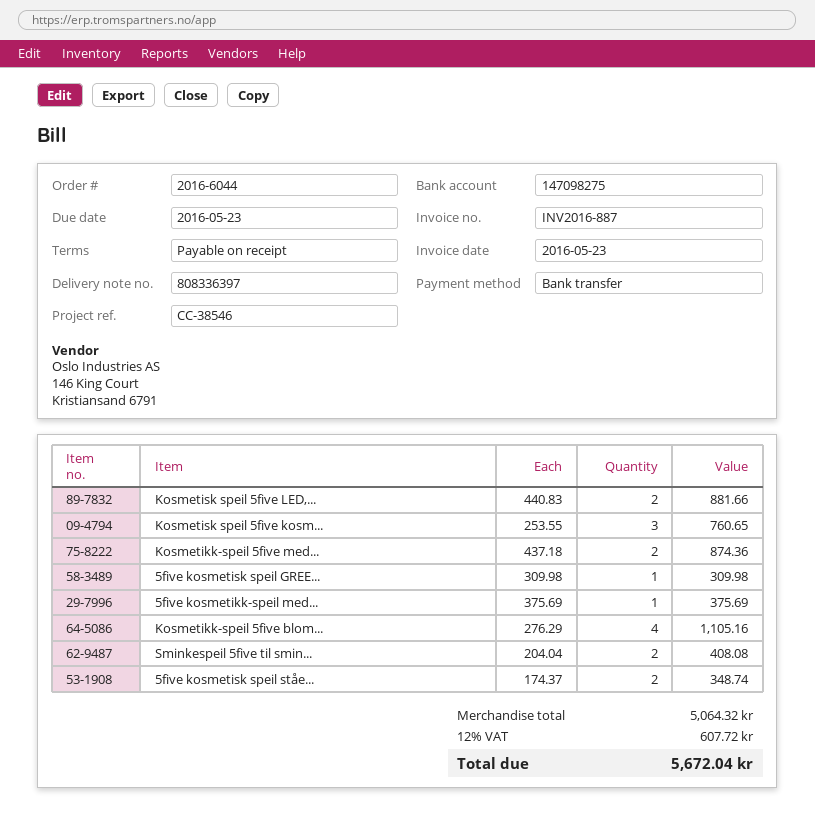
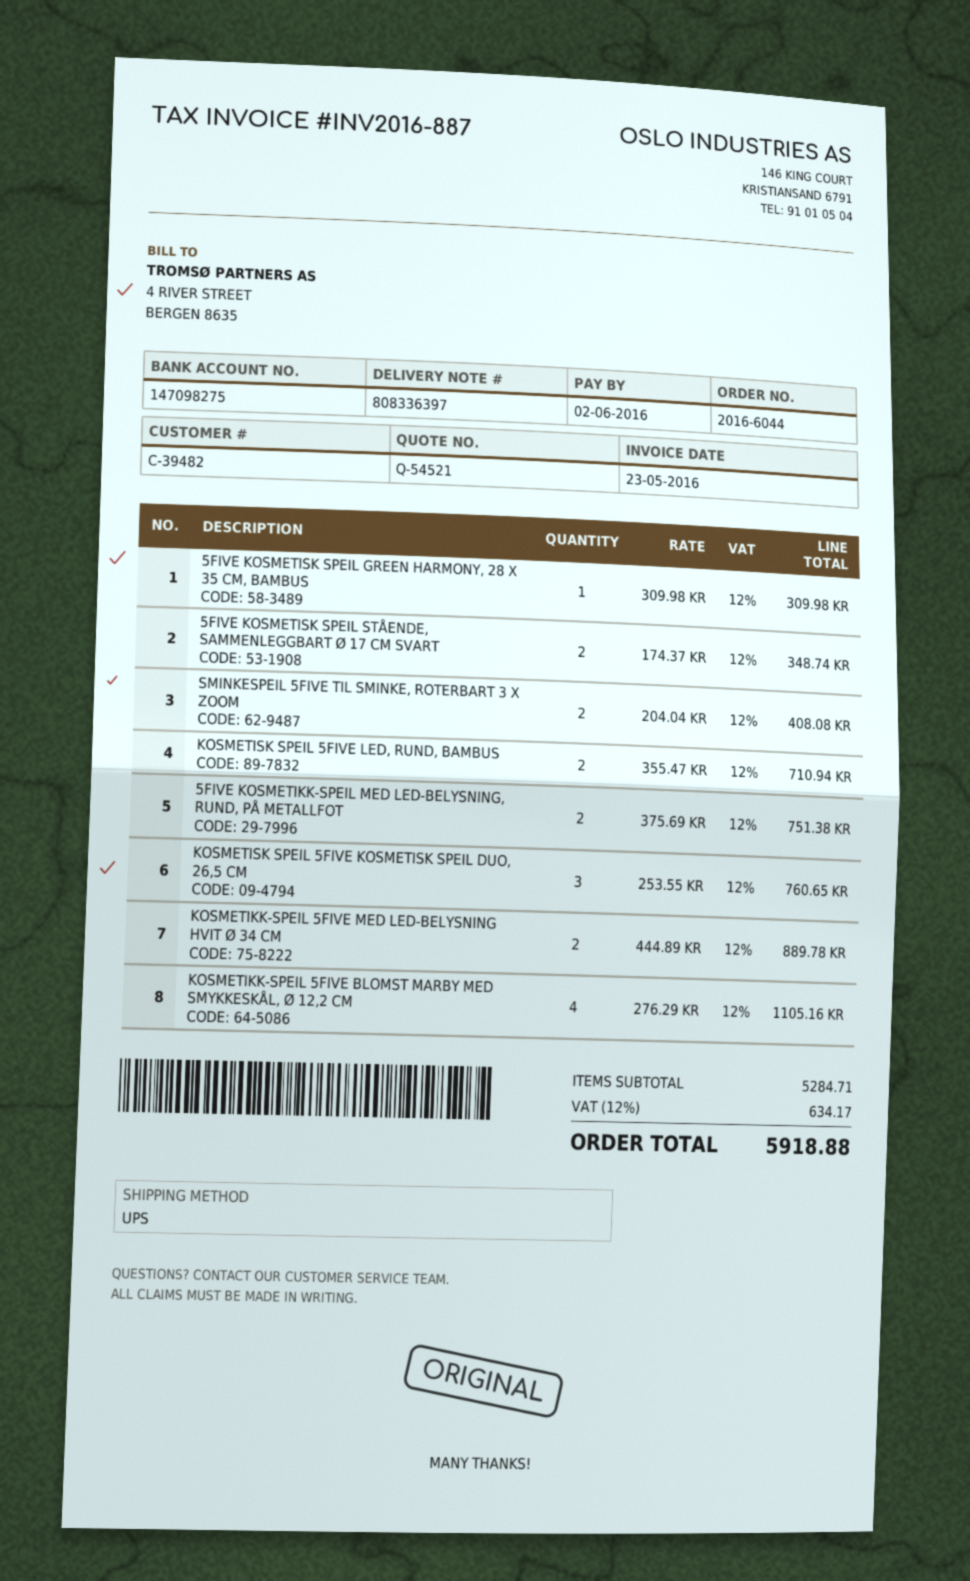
due date: 2016-05-23 -> 2016-06-02
Kosmetisk speil 5five LED,...: 2 x 440.83 = 881.66 -> 2 x 355.47 = 710.94
Kosmetikk-speil 5five med...: 2 x 437.18 = 874.36 -> 2 x 444.89 = 889.78
5five kosmetikk-speil med...: 1 x 375.69 = 375.69 -> 2 x 375.69 = 751.38
subtotal: 5064.32 -> 5284.71
tax: 12% = 607.72 -> 12% = 634.17
total: 5672.04 -> 5918.88

